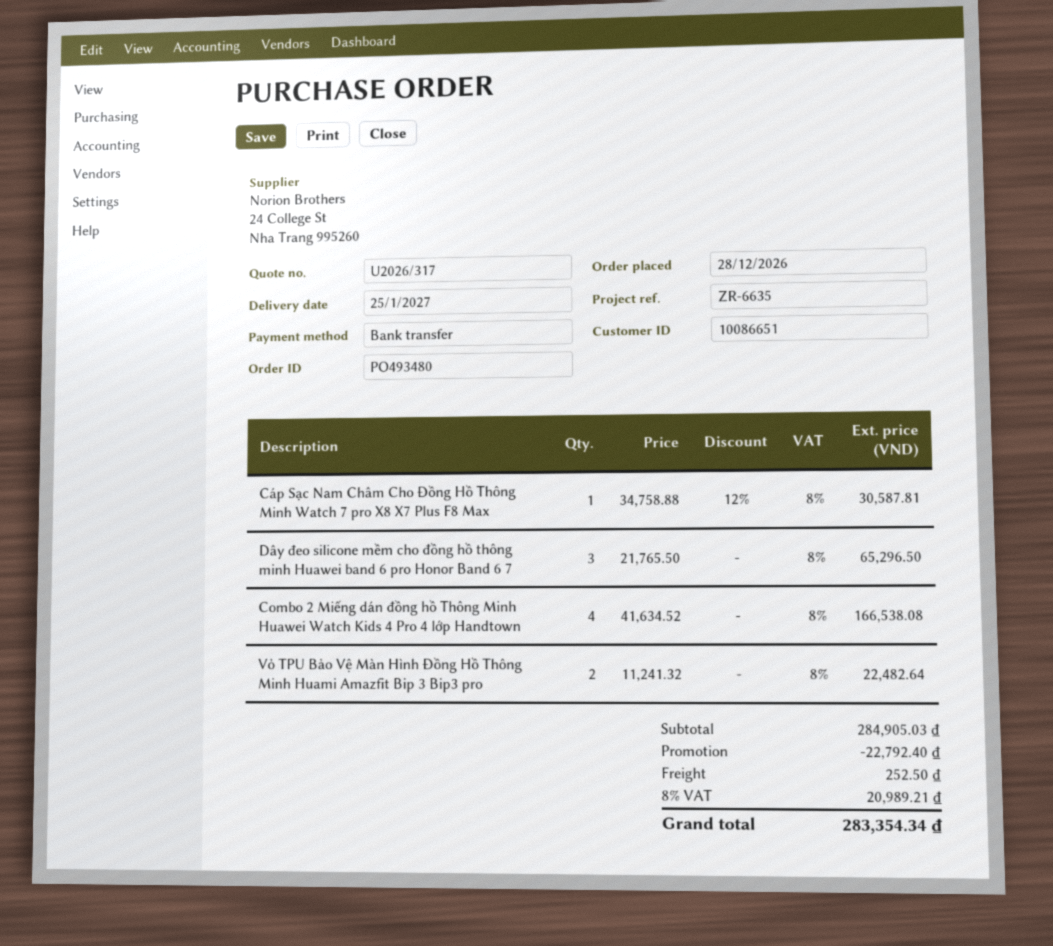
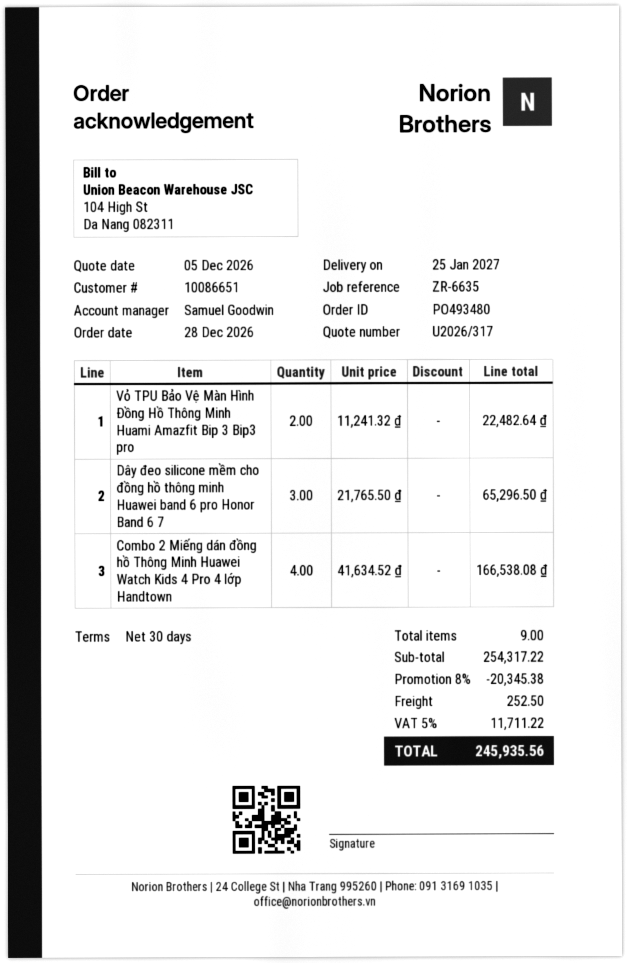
Cáp Sạc Nam Châm Cho Đồng Hồ Thông Minh Watch 7 pro X8 X7 Plus F8 Max: 1 x 34758.88 - 12% = 30587.81 -> none
subtotal: 284905.03 -> 254317.22
discount: 22792.40 -> 20345.38
tax: 8% = 20989.21 -> 5% = 11711.22
total: 283354.34 -> 245935.56

